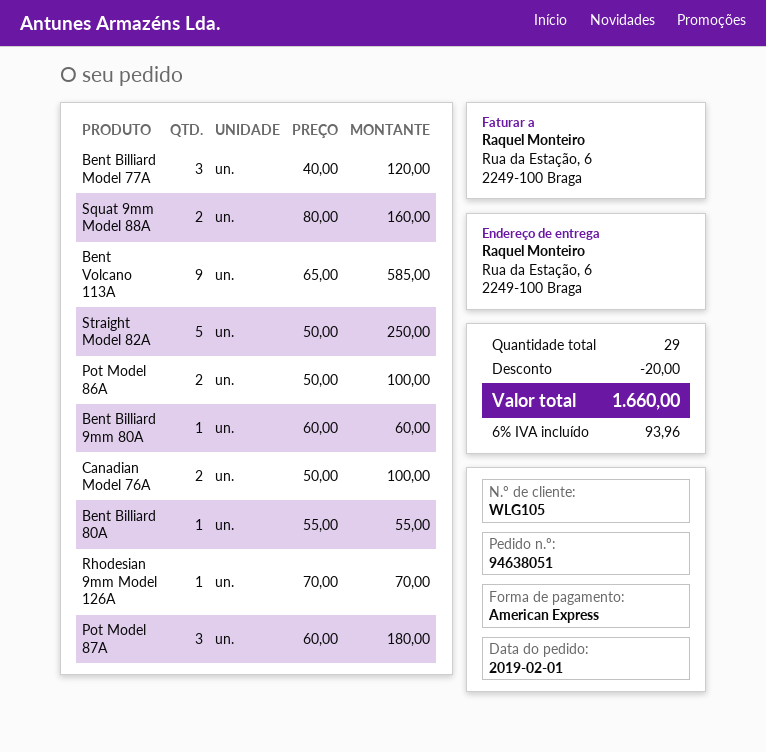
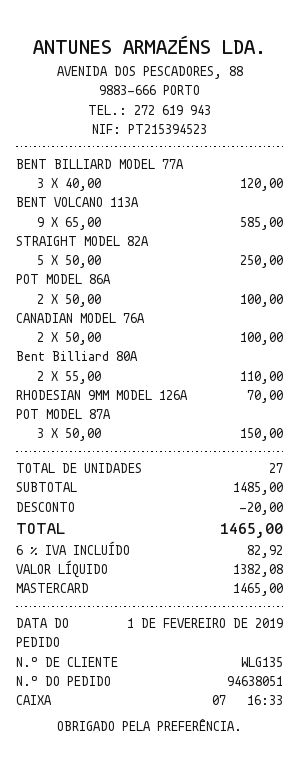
customer number: WLG105 -> WLG135
payment method: American Express -> Mastercard
Squat 9mm Model 88A: 2 x 80.00 = 160.00 -> none
Bent Billiard 9mm 80A: 1 x 60.00 = 60.00 -> none
Bent Billiard 80Α: 1 x 55.00 = 55.00 -> 2 x 55.00 = 110.00
Pot Model 87A: 3 x 60.00 = 180.00 -> 3 x 50.00 = 150.00
total quantity: 29 -> 27
tax: 6% = 93.96 -> 6% = 82.92
total: 1660.00 -> 1465.00

